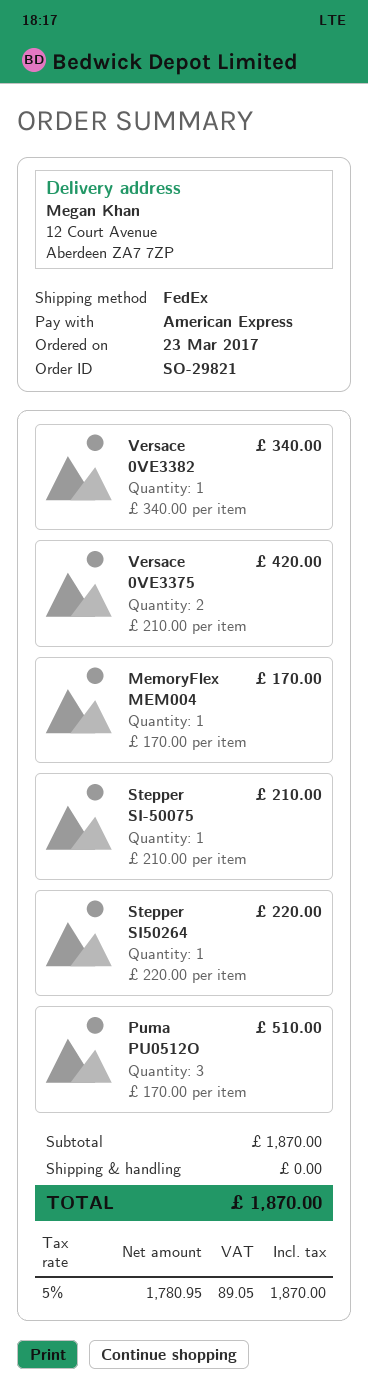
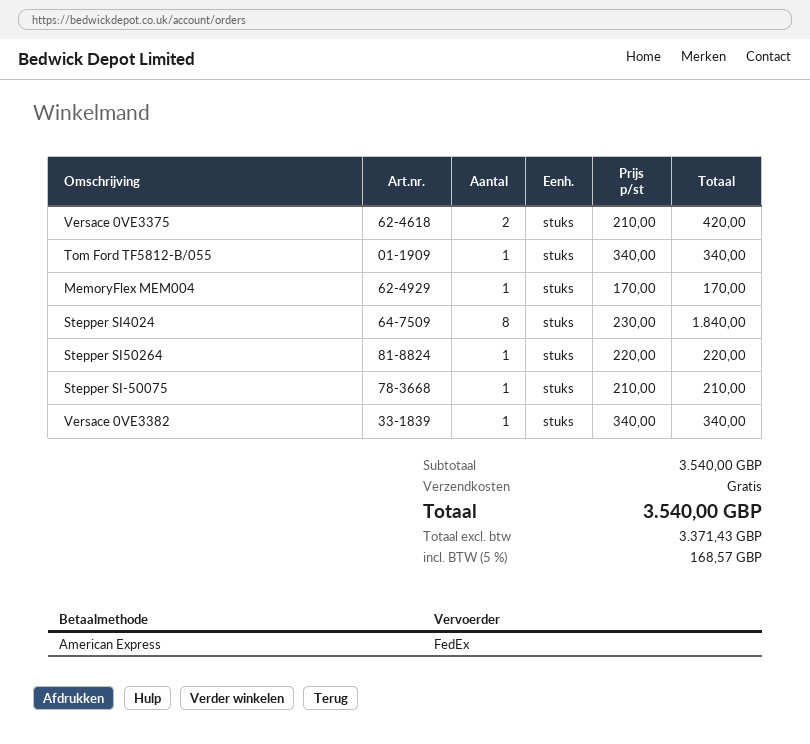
Puma PU0512O: 3 x 170.00 = 510.00 -> none
Tom Ford TF5812-B/055: none -> 1 x 340.00 = 340.00
Stepper SI4024: none -> 8 x 230.00 = 1840.00
subtotal: 1870.00 -> 3540.00
net: 1780.95 -> 3371.43
tax: 5% = 89.05 -> 5% = 168.57
total: 1870.00 -> 3540.00

